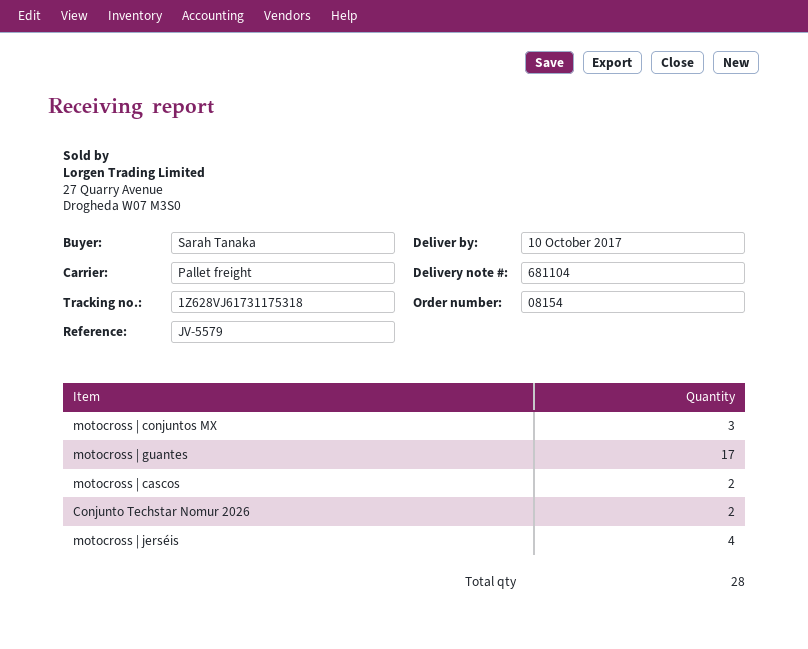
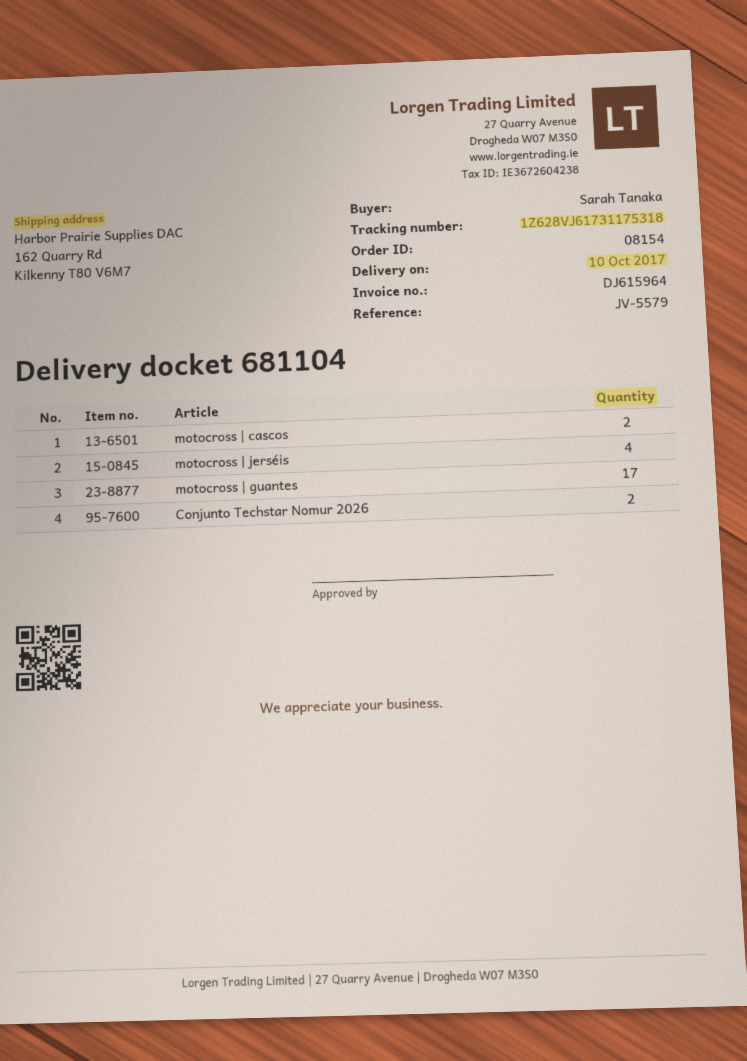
motocross | conjuntos MX: 3 -> none

